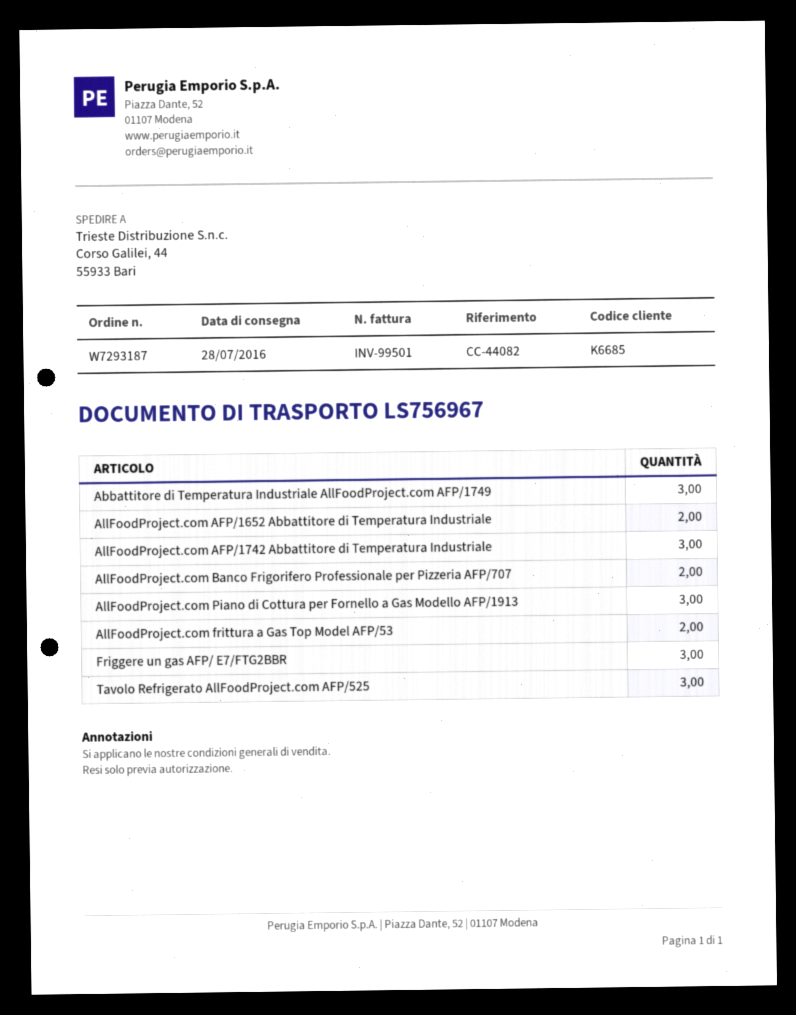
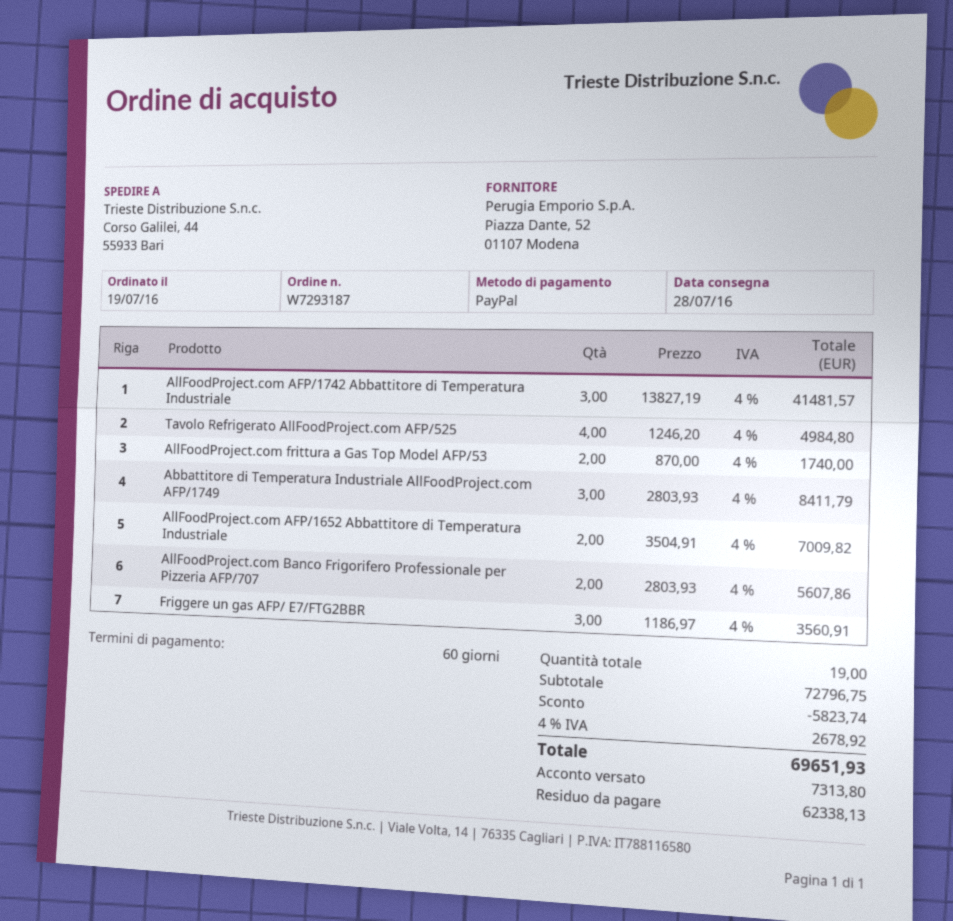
AllFoodProject.com Piano di Cottura per Fornello a Gas Modello AFP/1913: 3 -> none
Tavolo Refrigerato AllFoodProject.com AFP/525: 3 -> 4

